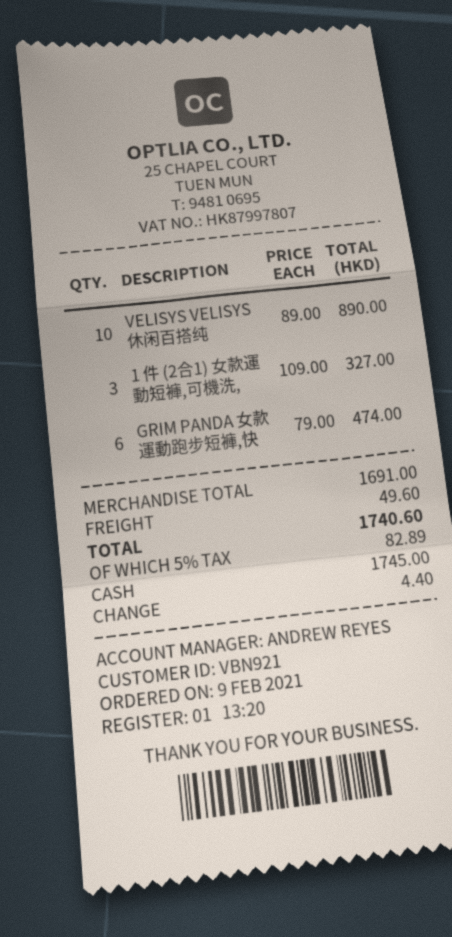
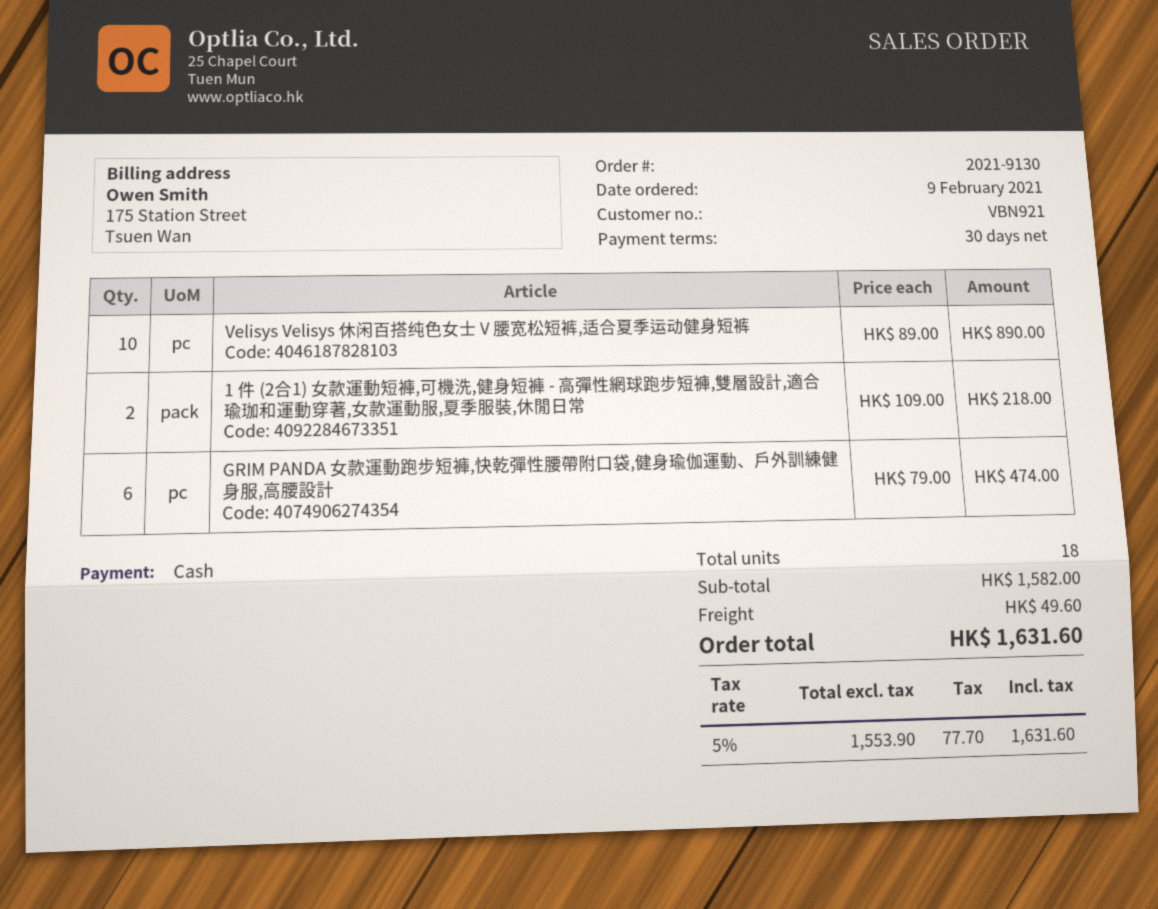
1 件 (2合1) 女款運動短褲,可機洗,: 3 x 109.00 = 327.00 -> 2 x 109.00 = 218.00
subtotal: 1691.00 -> 1582.00
tax: 5% = 82.89 -> 5% = 77.70
total: 1740.60 -> 1631.60

